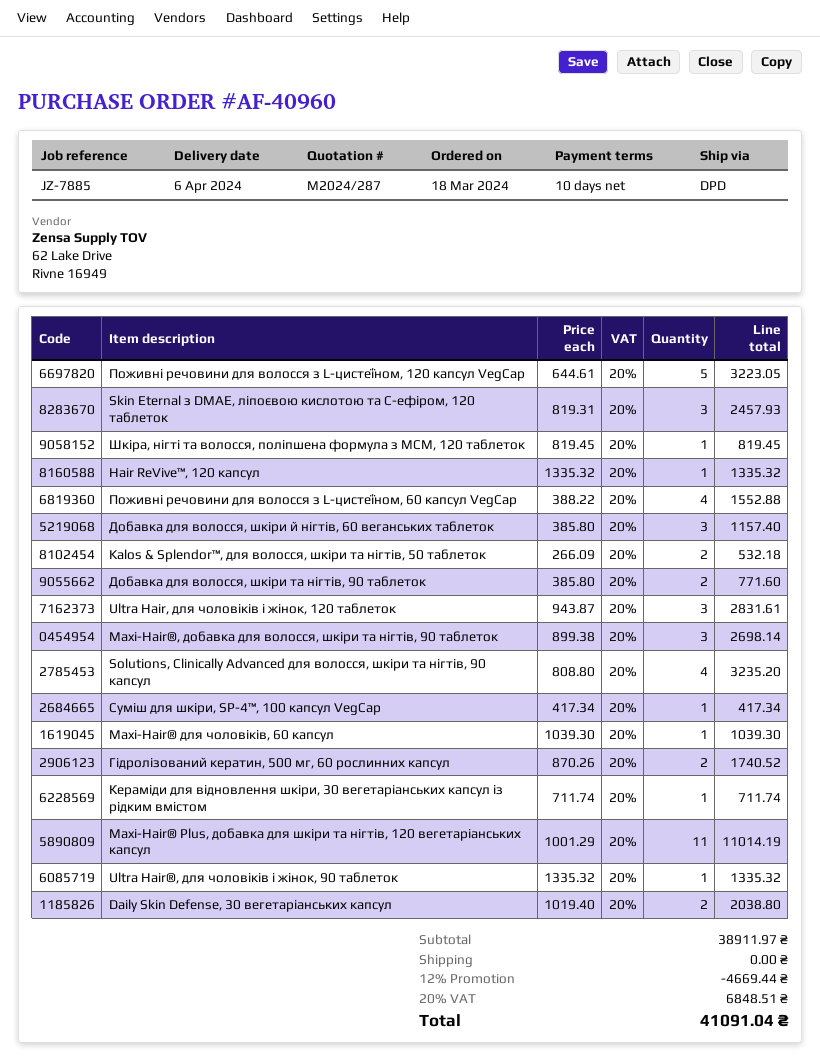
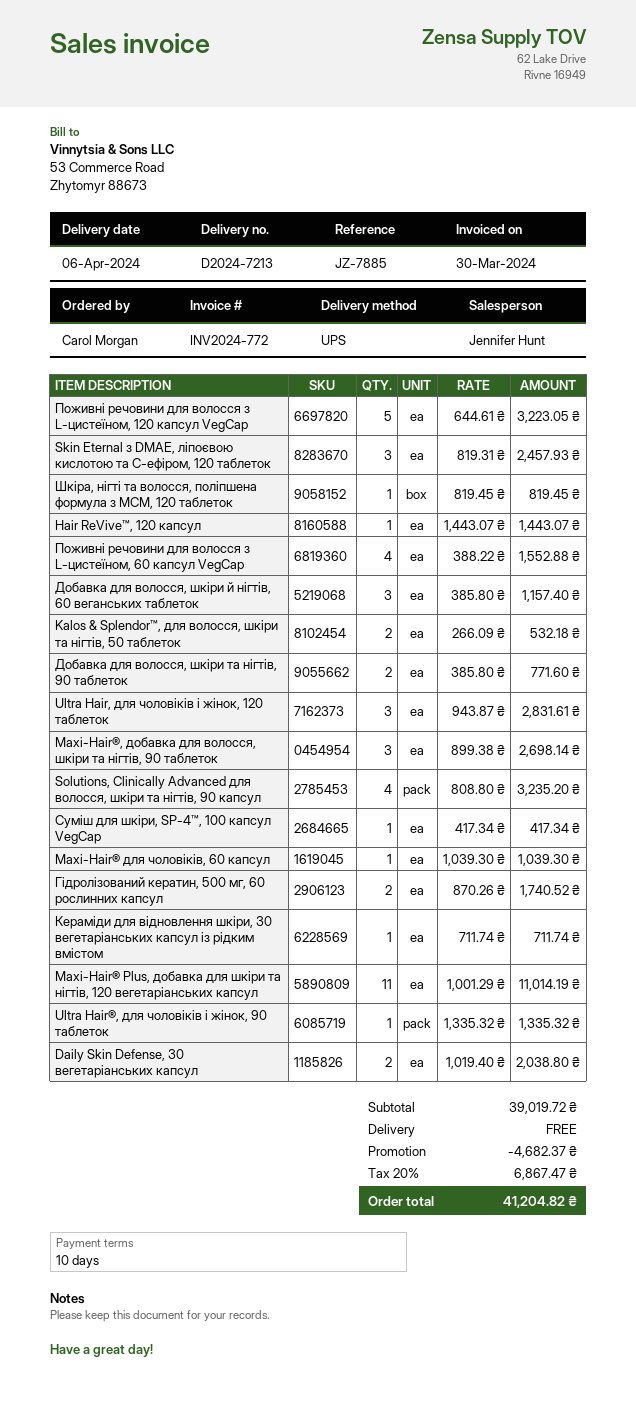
shipping method: DPD -> UPS
Hair ReVive™, 120 капсул: 1 x 1335.32 = 1335.32 -> 1 x 1443.07 = 1443.07
subtotal: 38911.97 -> 39019.72
discount: 4669.44 -> 4682.37
tax: 20% = 6848.51 -> 20% = 6867.47
total: 41091.04 -> 41204.82

